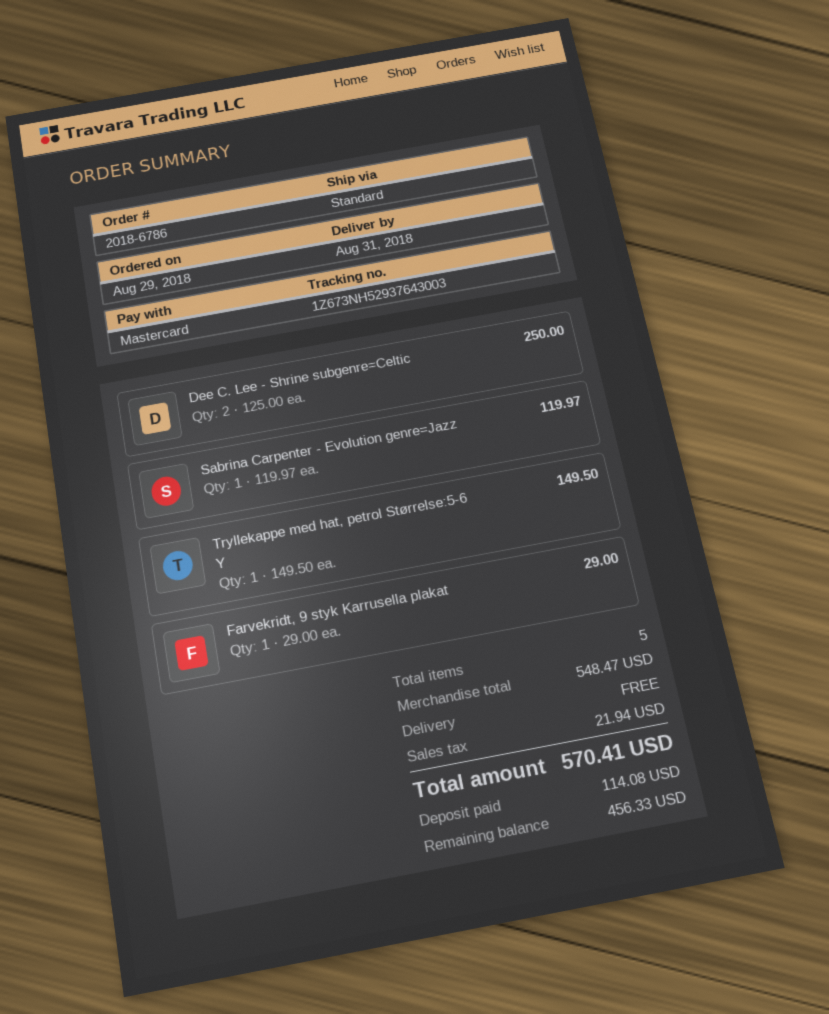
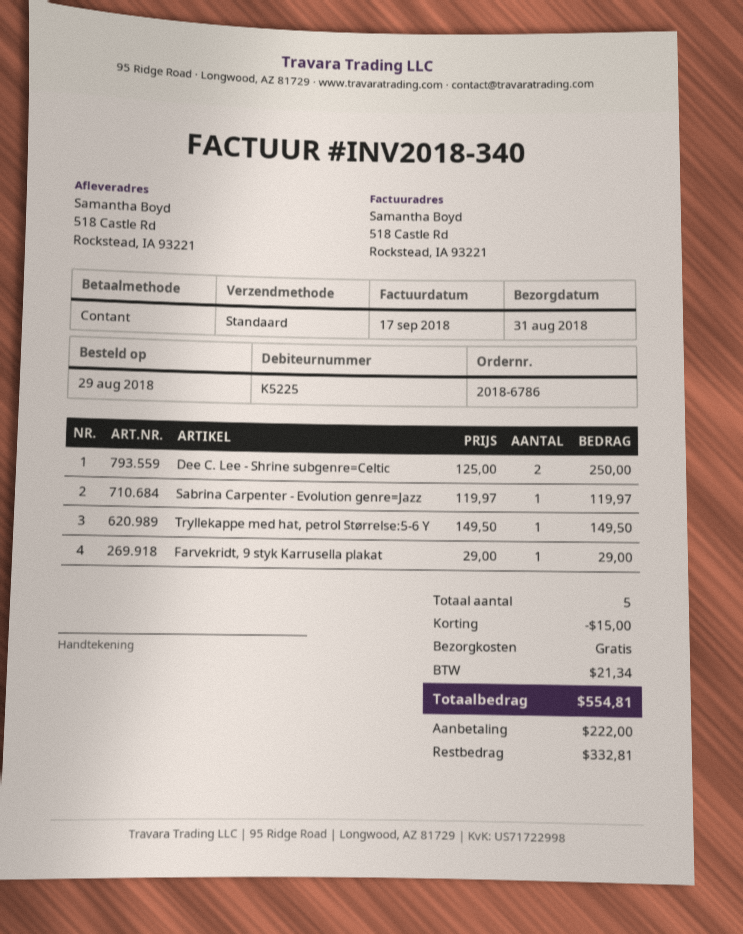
payment method: Mastercard -> cash
discount: none -> 15.00
tax: 21.94 -> 21.34
total: 570.41 -> 554.81
deposit: 114.08 -> 222.00
balance: 456.33 -> 332.81

